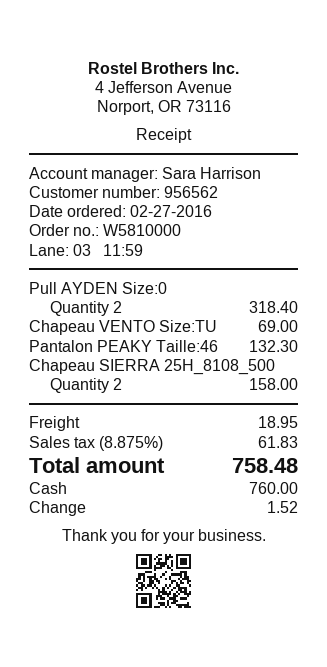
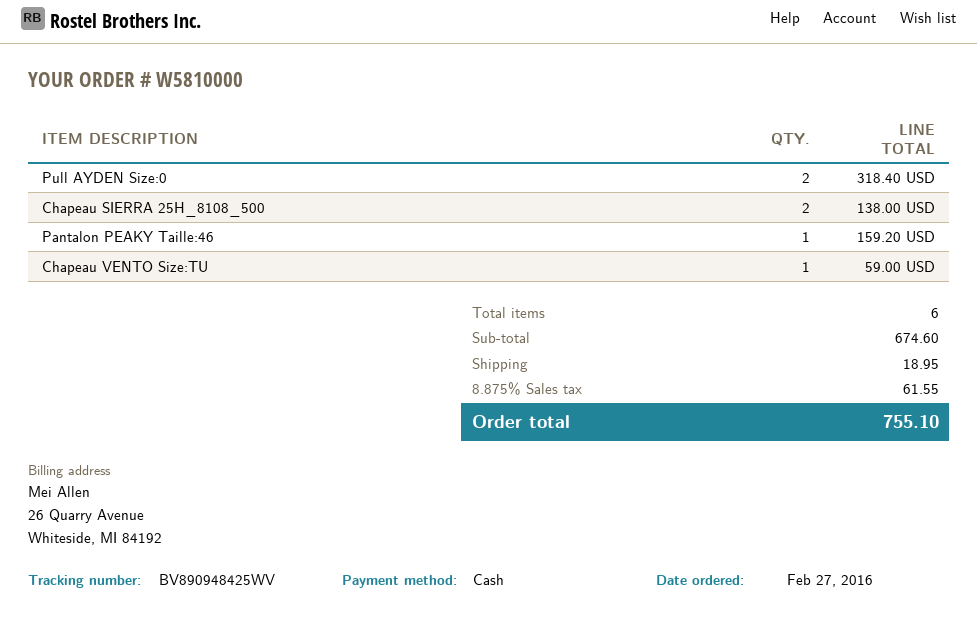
Chapeau VENTO Size:TU: 1 for 69.00 -> 1 for 59.00
Pantalon PEAKY Taille:46: 1 for 132.30 -> 1 for 159.20
Chapeau SIERRA 25H_8108_500: 2 for 158.00 -> 2 for 138.00
tax: 8.875% = 61.83 -> 8.875% = 61.55
total: 758.48 -> 755.10

